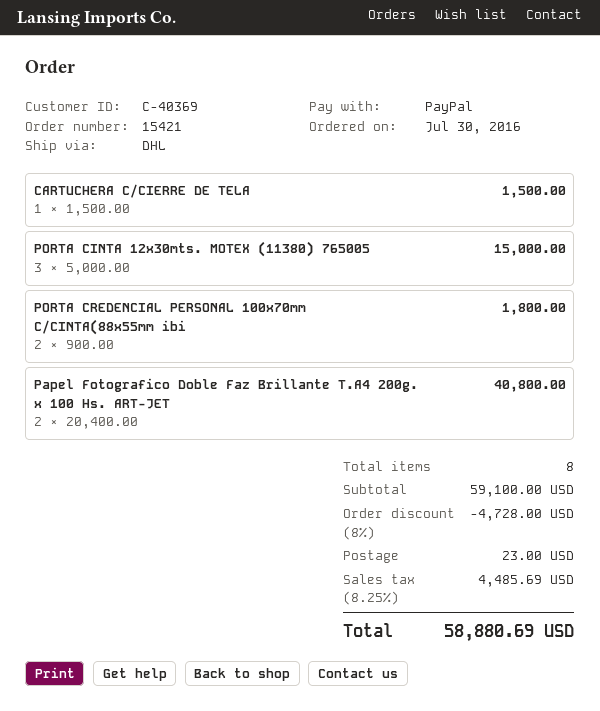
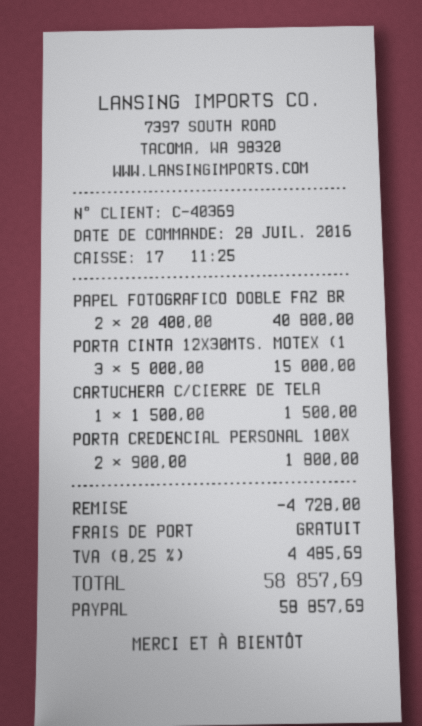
order date: 2016-07-30 -> 2016-07-28
shipping: 23.00 -> 0.00
total: 58880.69 -> 58857.69

